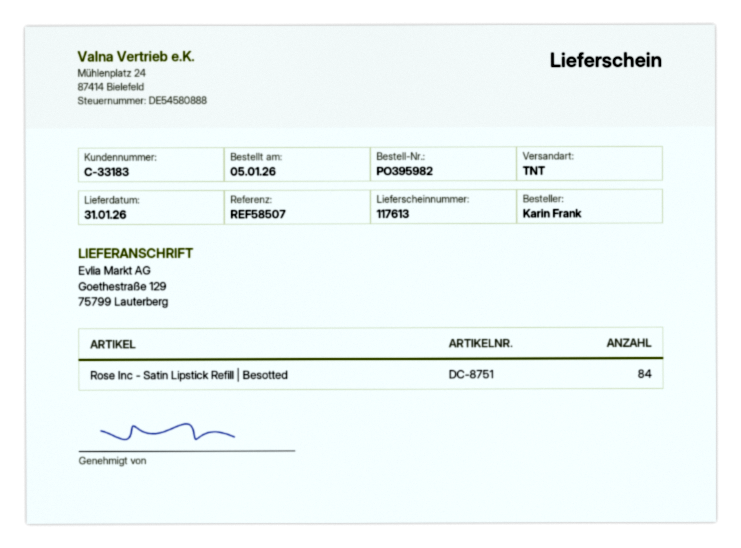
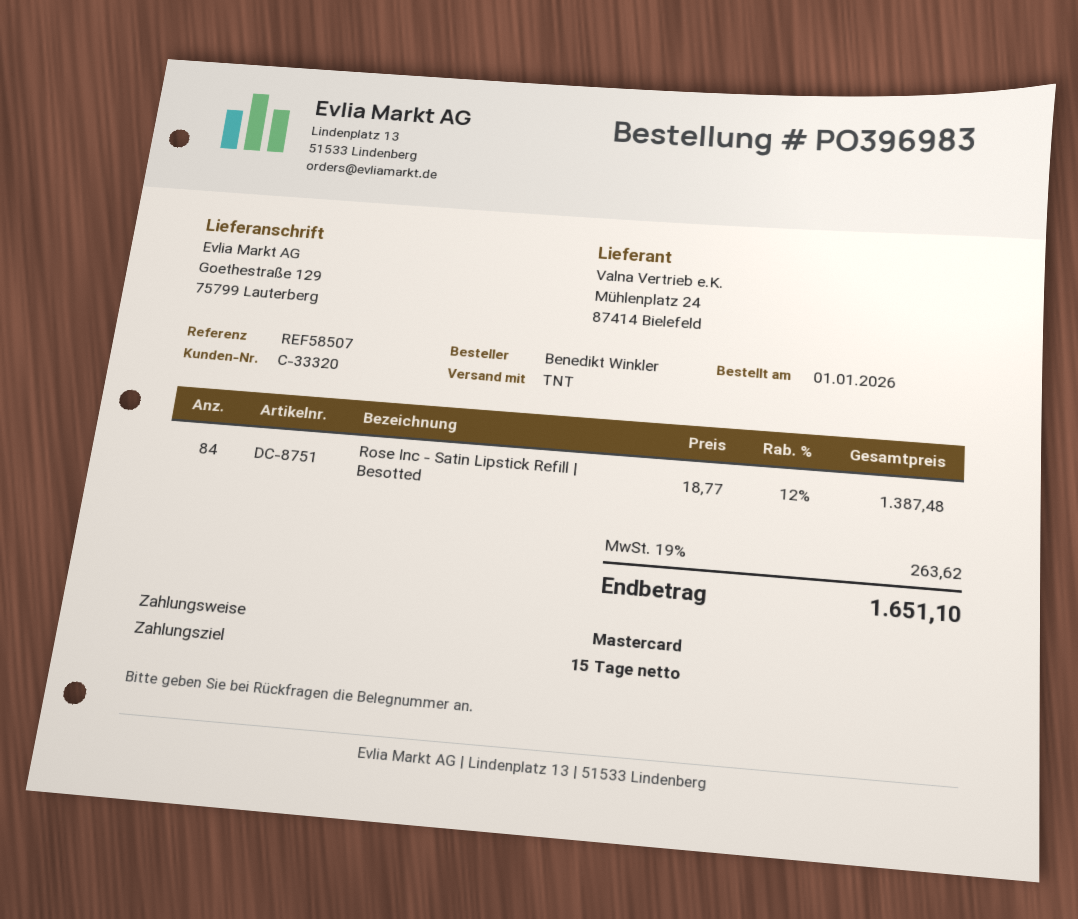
order number: PO395982 -> PO396983
order date: 2026-01-05 -> 2026-01-01
customer number: C-33183 -> C-33320
ordered by: Karin Frank -> Benedikt Winkler

